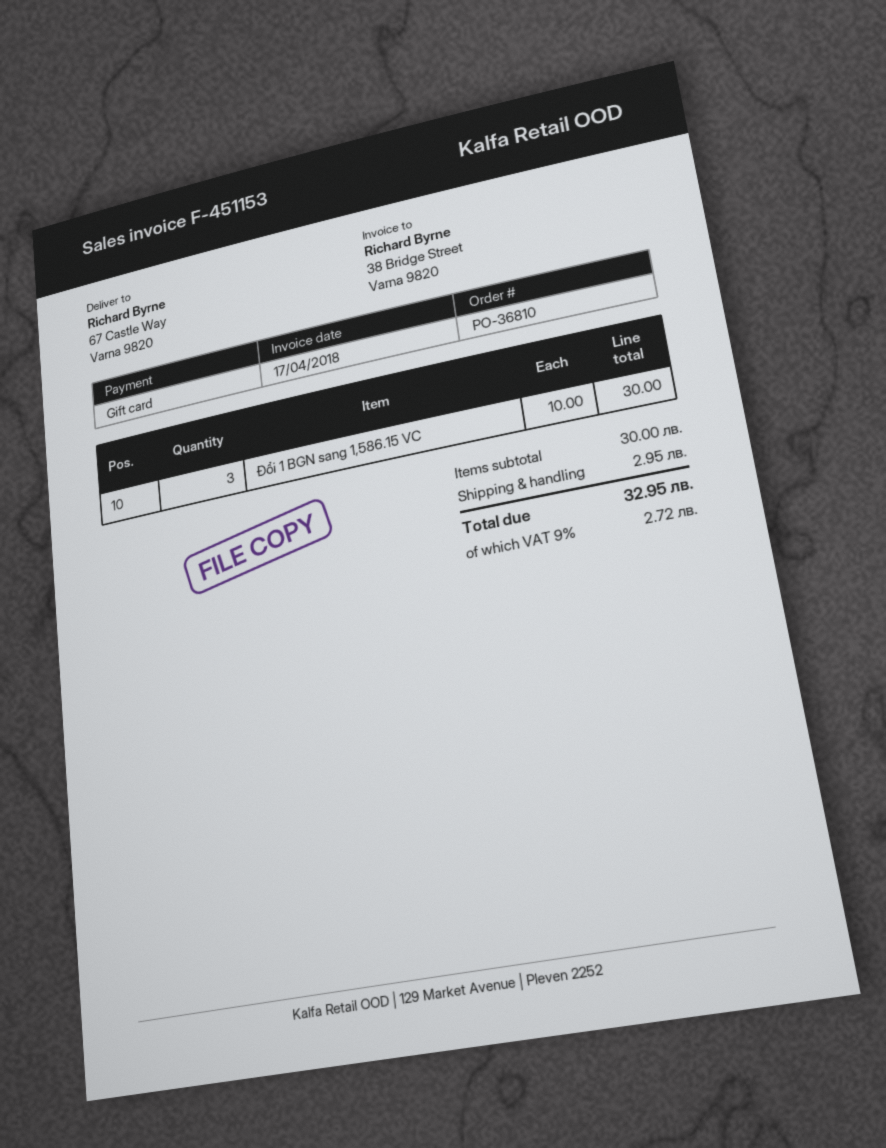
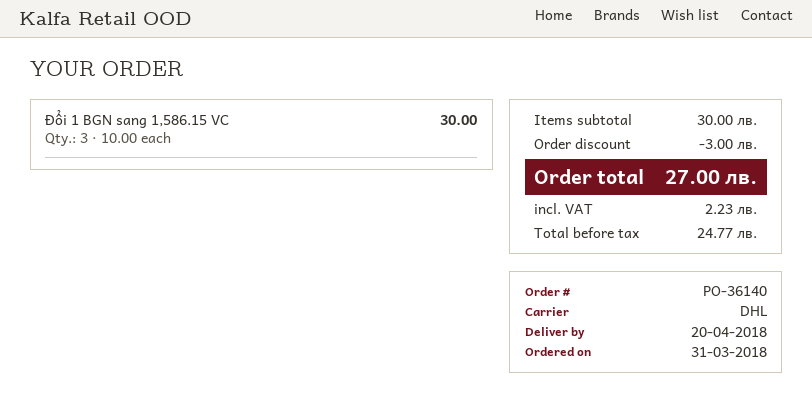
order number: PO-36810 -> PO-36140
discount: none -> 3.00
shipping: 2.95 -> none
tax: 2.72 -> 2.23
total: 32.95 -> 27.00

